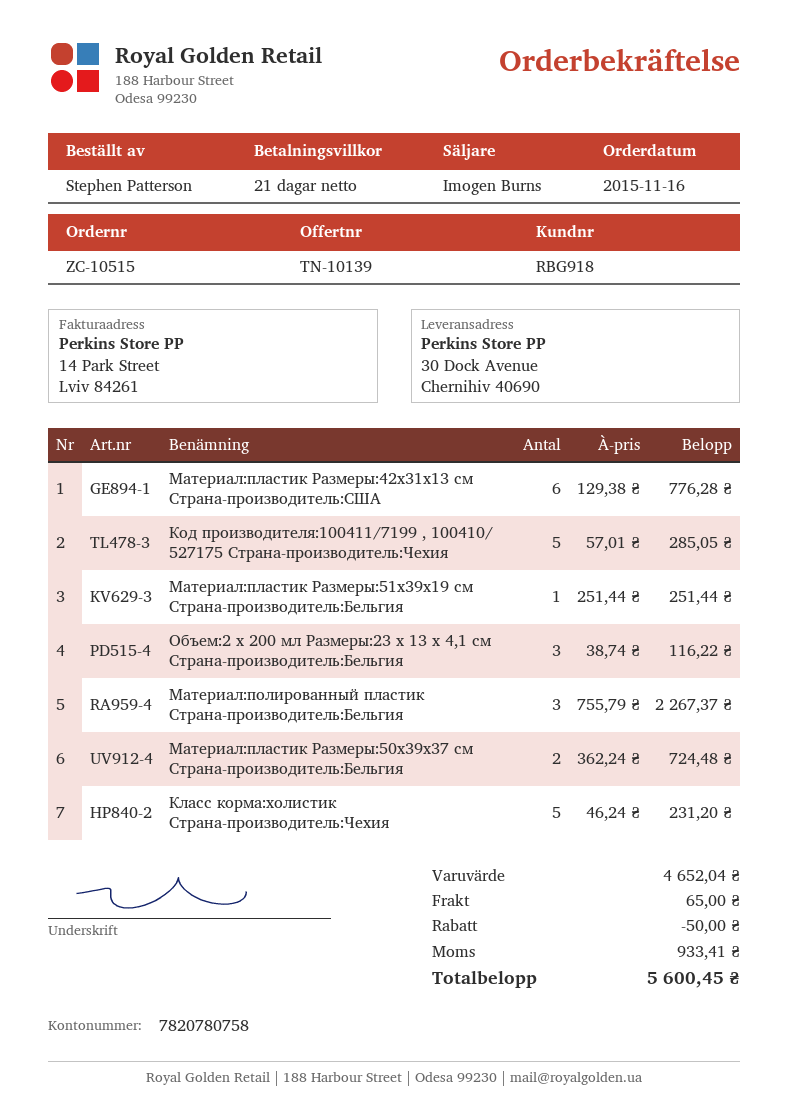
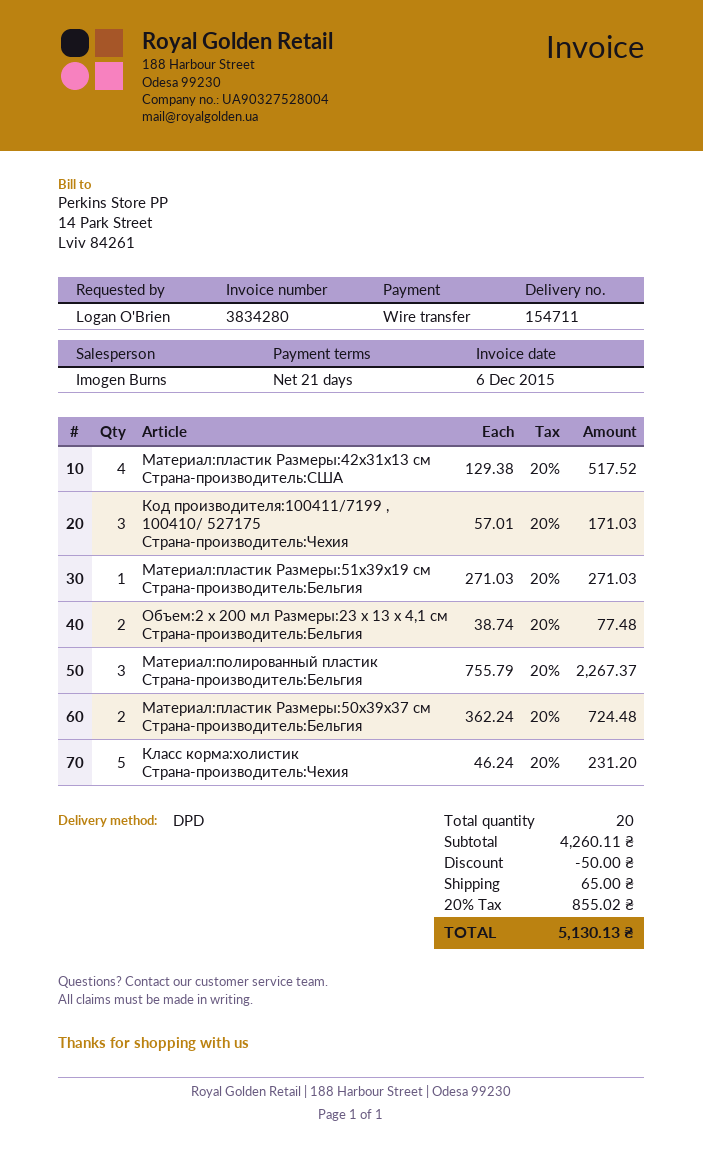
ordered by: Stephen Patterson -> Logan O'Brien
Материал:пластик Размеры:42х31х13 см Страна-производитель:США: 6 x 129.38 = 776.28 -> 4 x 129.38 = 517.52
Код производителя:100411/7199 , 100410/ 527175 Страна-производитель:Чехия: 5 x 57.01 = 285.05 -> 3 x 57.01 = 171.03
Материал:пластик Размеры:51х39х19 см Страна-производитель:Бельгия: 1 x 251.44 = 251.44 -> 1 x 271.03 = 271.03
Объем:2 х 200 мл Размеры:23 x 13 x 4,1 см Страна-производитель:Бельгия: 3 x 38.74 = 116.22 -> 2 x 38.74 = 77.48
subtotal: 4652.04 -> 4260.11
tax: 933.41 -> 855.02
total: 5600.45 -> 5130.13

